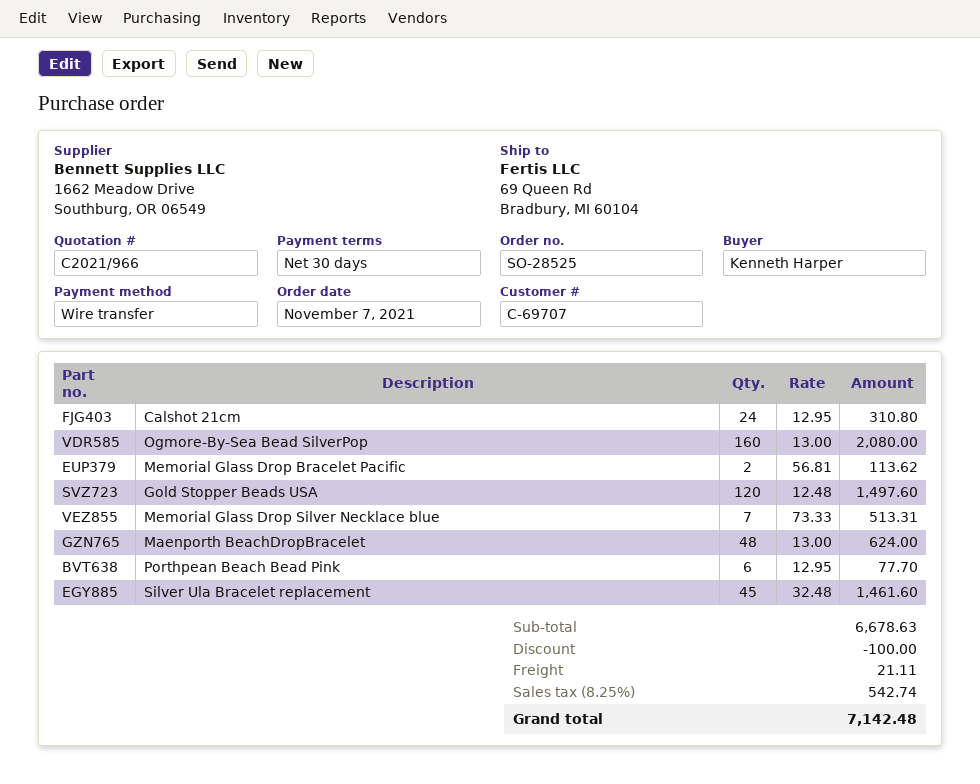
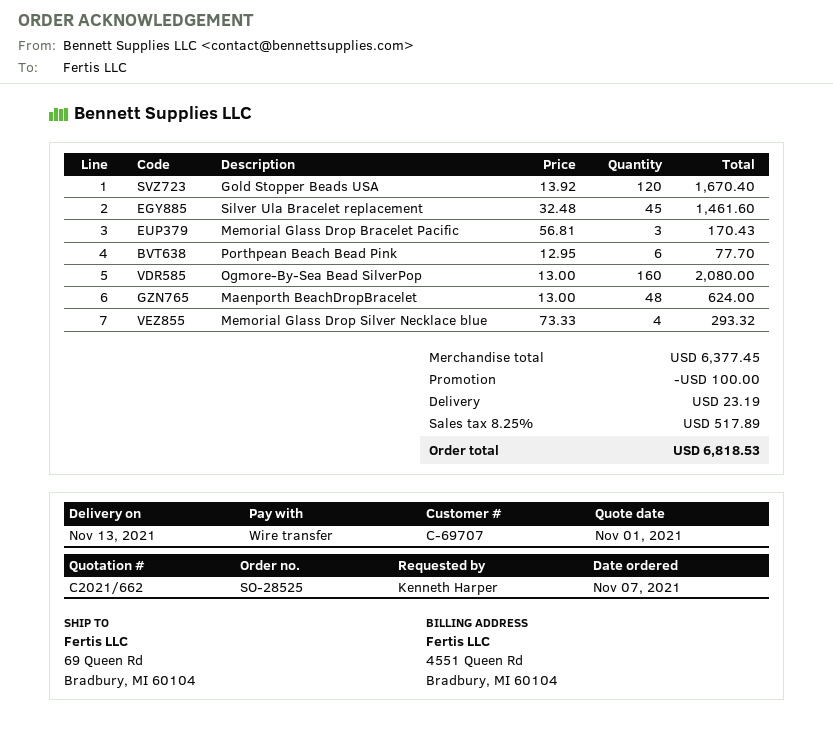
quote number: C2021/966 -> C2021/662
Calshot 21cm: 24 x 12.95 = 310.80 -> none
Memorial Glass Drop Bracelet Pacific: 2 x 56.81 = 113.62 -> 3 x 56.81 = 170.43
Gold Stopper Beads USA: 120 x 12.48 = 1497.60 -> 120 x 13.92 = 1670.40
Memorial Glass Drop Silver Necklace blue: 7 x 73.33 = 513.31 -> 4 x 73.33 = 293.32
subtotal: 6678.63 -> 6377.45
shipping: 21.11 -> 23.19
tax: 8.25% = 542.74 -> 8.25% = 517.89
total: 7142.48 -> 6818.53

